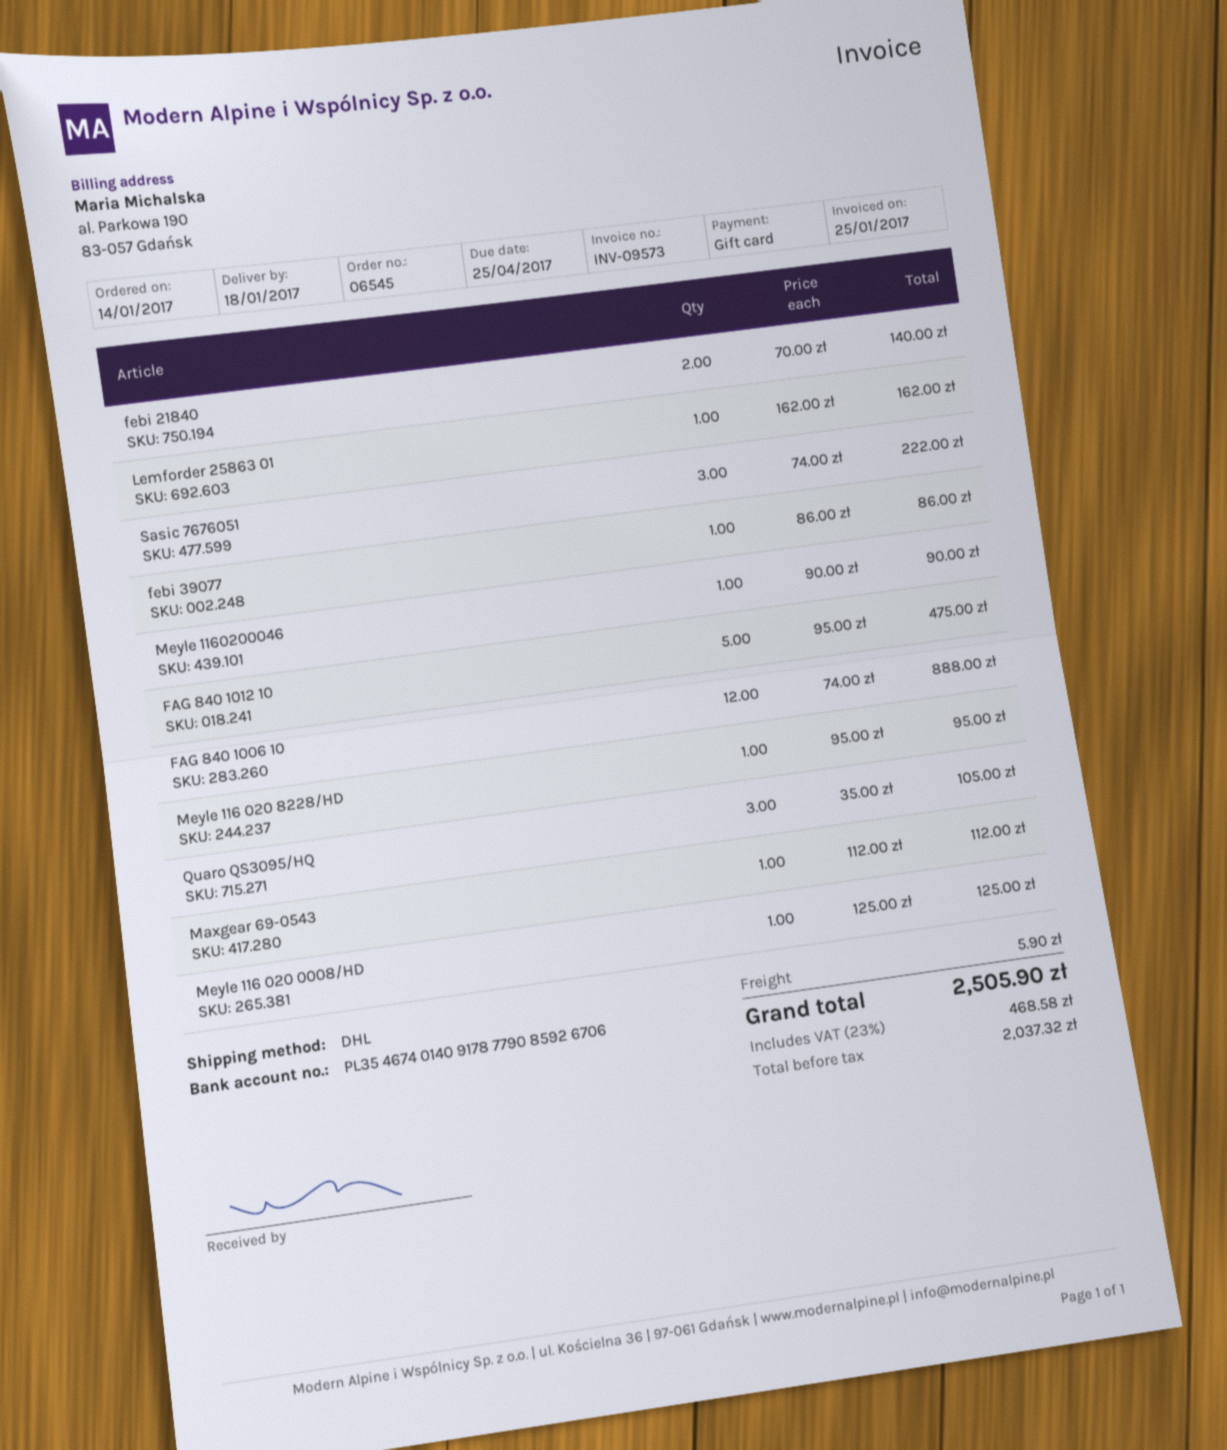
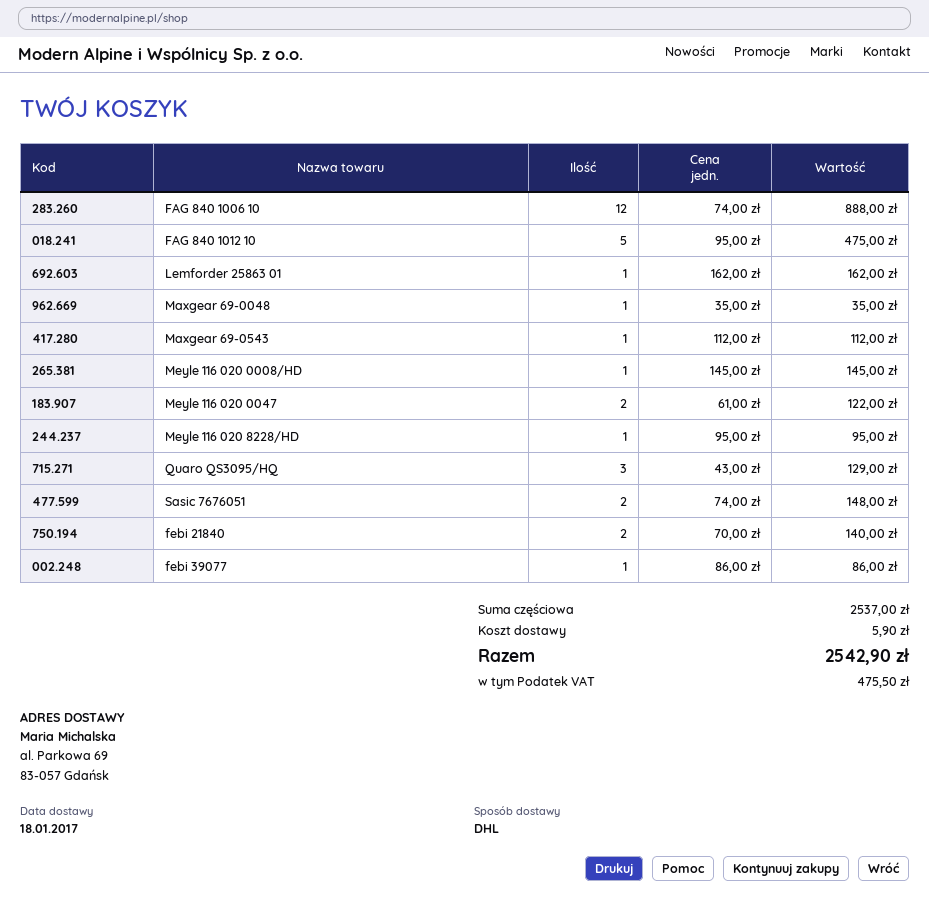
Sasic 7676051: 3 x 74.00 = 222.00 -> 2 x 74.00 = 148.00
Meyle 1160200046: 1 x 90.00 = 90.00 -> none
Quaro QS3095/HQ: 3 x 35.00 = 105.00 -> 3 x 43.00 = 129.00
Meyle 116 020 0008/HD: 1 x 125.00 = 125.00 -> 1 x 145.00 = 145.00
Maxgear 69-0048: none -> 1 x 35.00 = 35.00
Meyle 116 020 0047: none -> 2 x 61.00 = 122.00
tax: 468.58 -> 475.50
total: 2505.90 -> 2542.90

